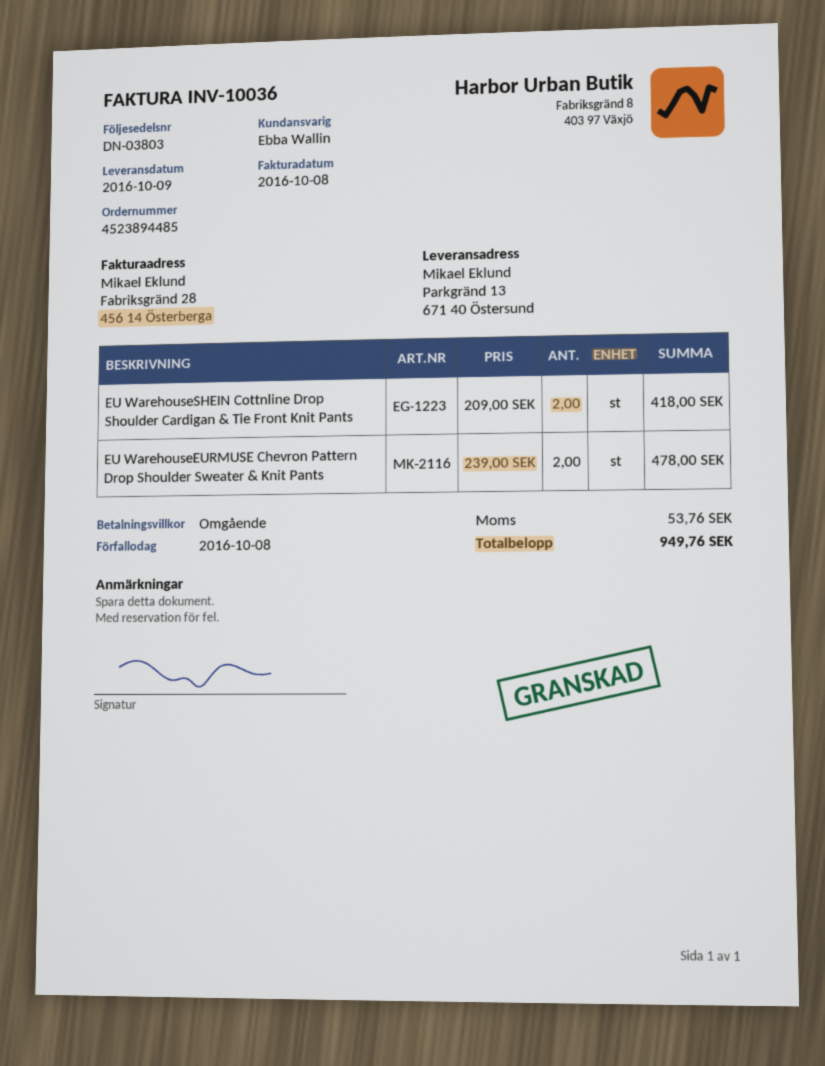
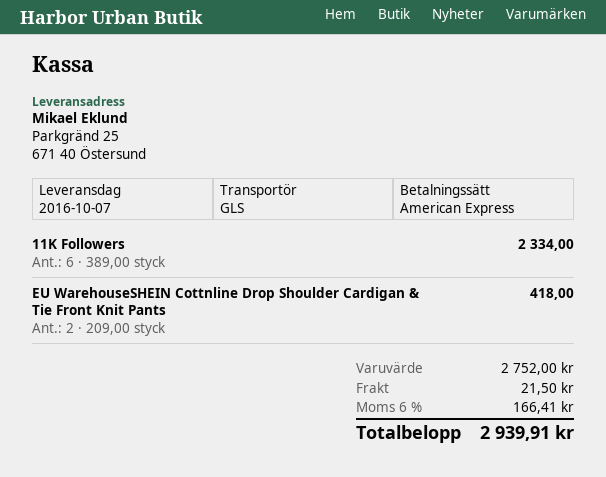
delivery date: 2016-10-09 -> 2016-10-07
ship to: Parkgränd 13, 671 40 Östersund -> Parkgränd 25, 671 40 Östersund
EU WarehouseEURMUSE Chevron Pattern Drop Shoulder Sweater & Knit Pants: 2 x 239.00 = 478.00 -> none
11K Followers: none -> 6 x 389.00 = 2334.00
shipping: none -> 21.50
tax: 53.76 -> 166.41
total: 949.76 -> 2939.91

